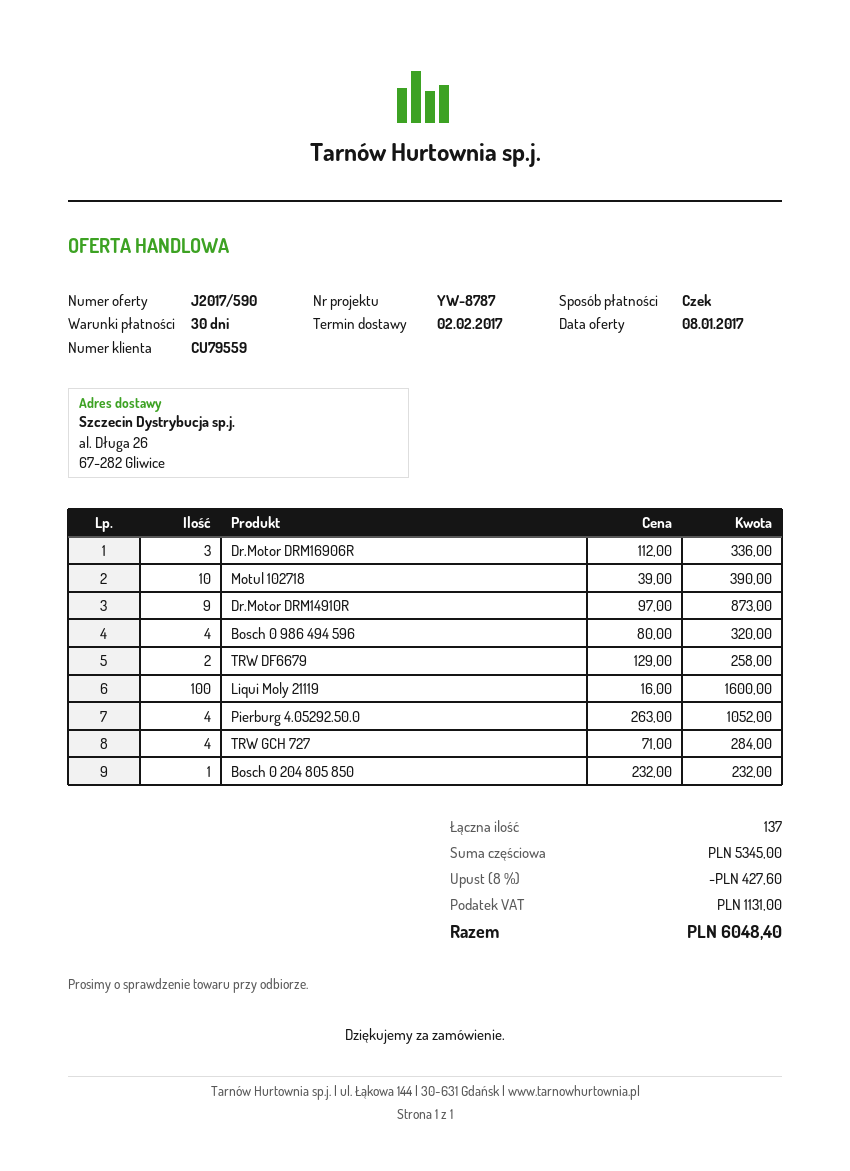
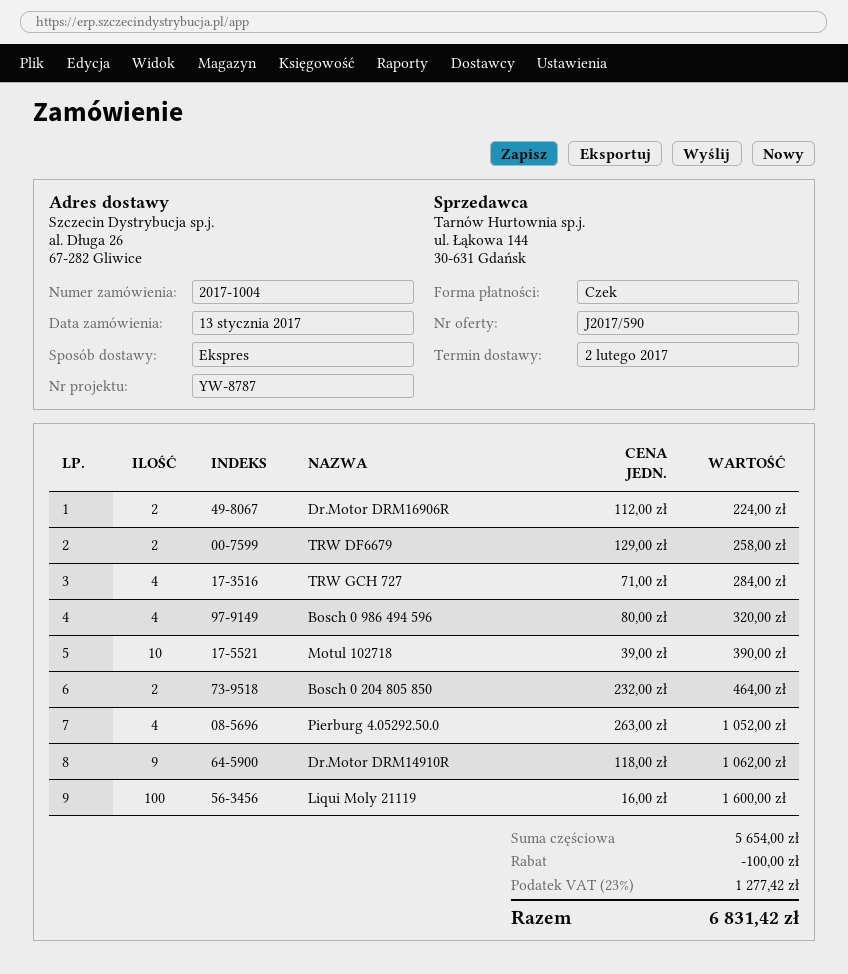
Dr.Motor DRM16906R: 3 x 112.00 = 336.00 -> 2 x 112.00 = 224.00
Dr.Motor DRM14910R: 9 x 97.00 = 873.00 -> 9 x 118.00 = 1062.00
Bosch 0 204 805 850: 1 x 232.00 = 232.00 -> 2 x 232.00 = 464.00
subtotal: 5345.00 -> 5654.00
discount: 427.60 -> 100.00
tax: 1131.00 -> 1277.42
total: 6048.40 -> 6831.42

